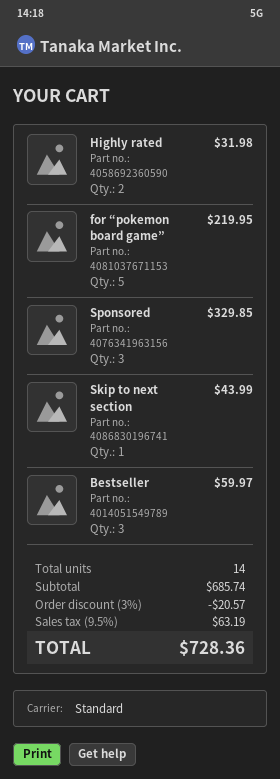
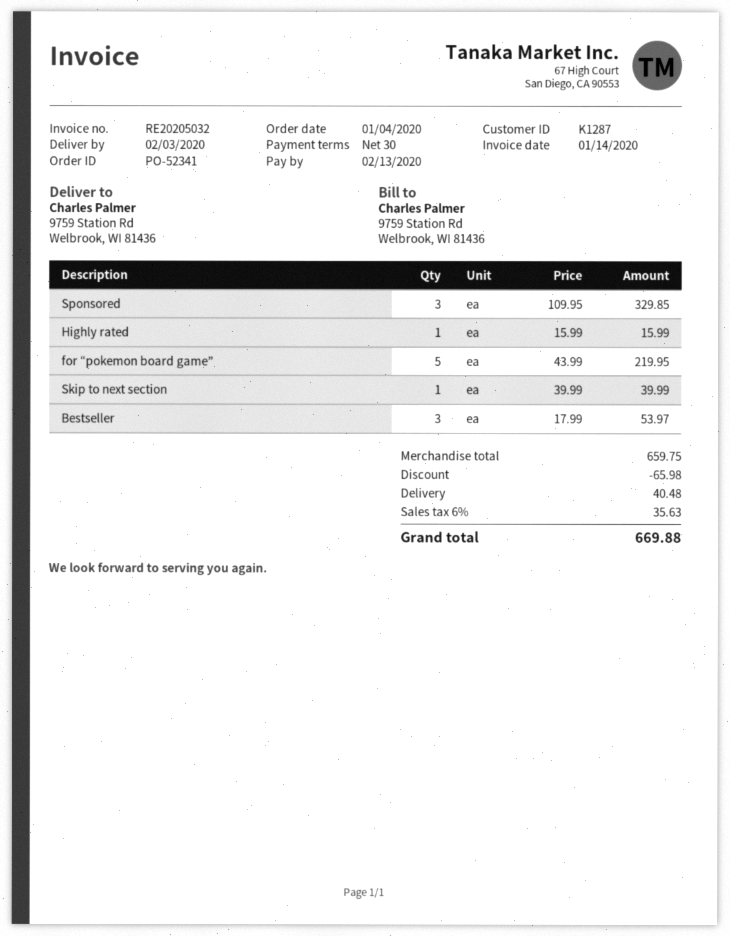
Highly rated: 2 for 31.98 -> 1 for 15.99
Skip to next section: 1 for 43.99 -> 1 for 39.99
Bestseller: 3 for 59.97 -> 3 for 53.97
subtotal: 685.74 -> 659.75
discount: 20.57 -> 65.98
shipping: none -> 40.48
tax: 9.5% = 63.19 -> 6% = 35.63
total: 728.36 -> 669.88

